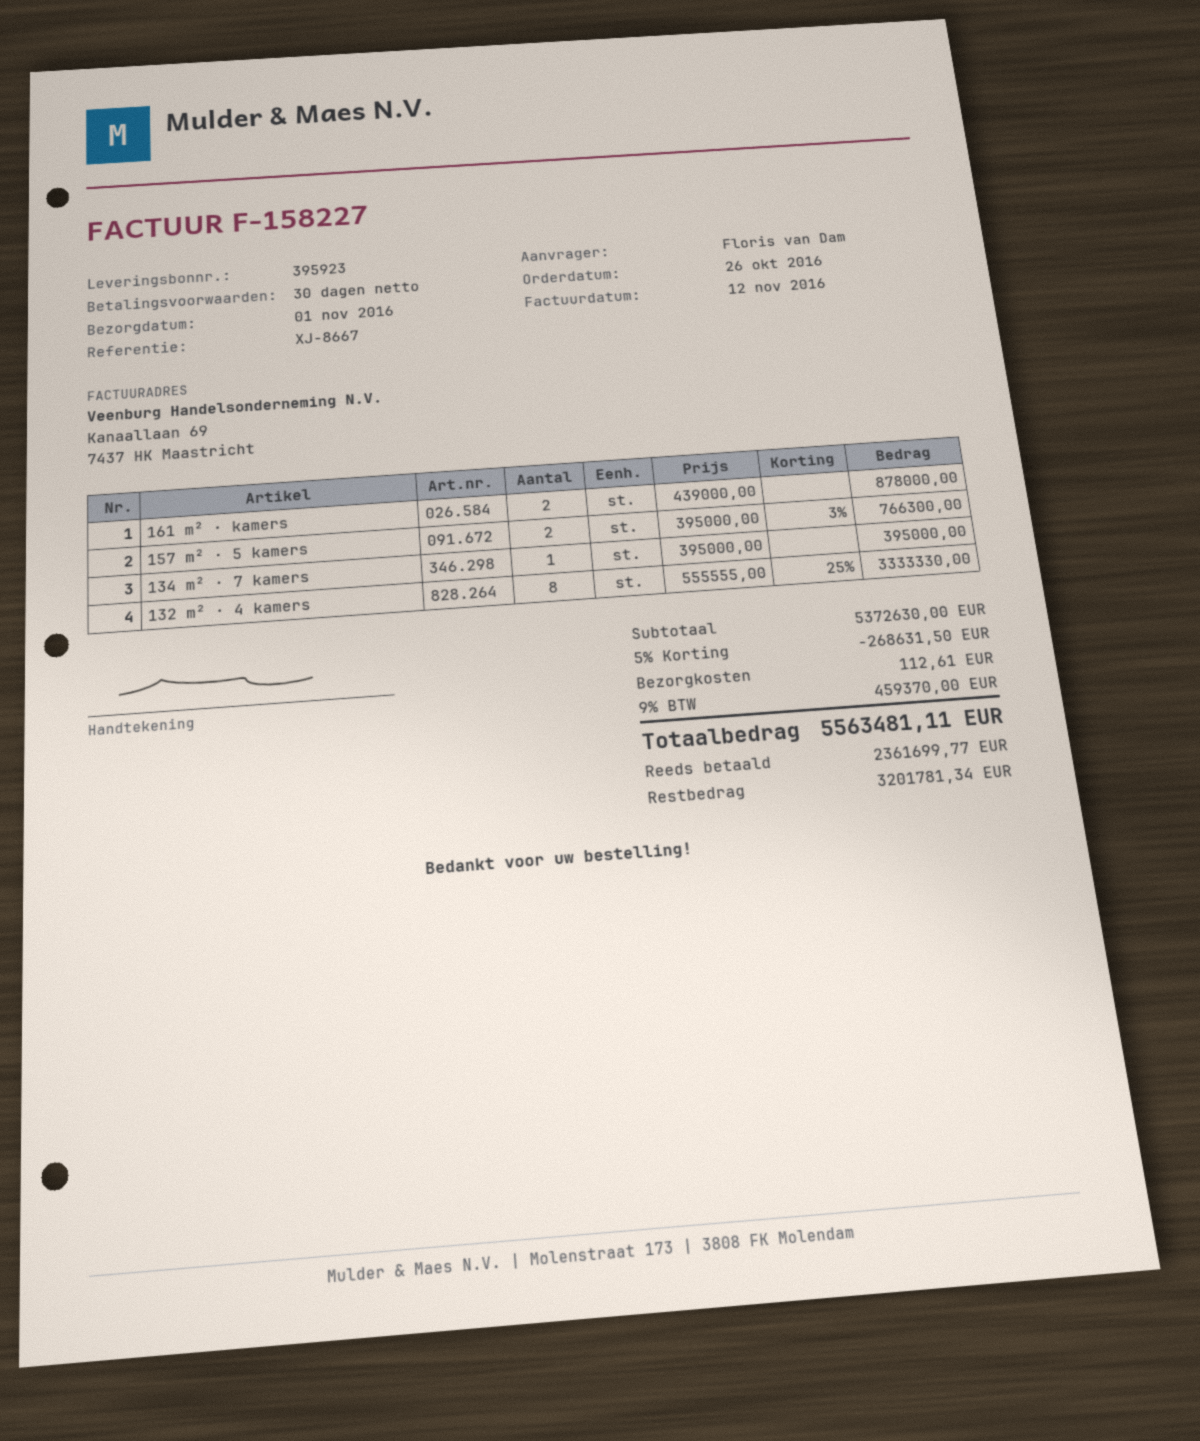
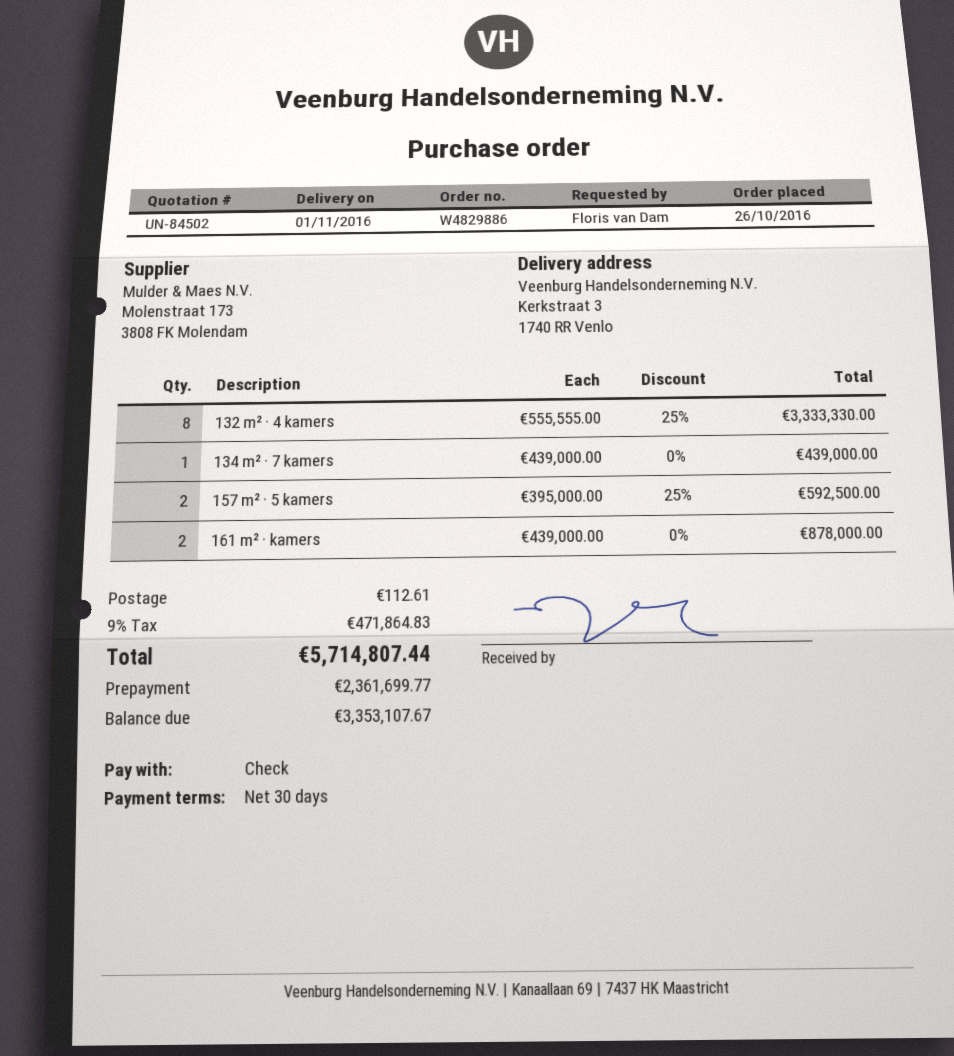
157 m² · 5 kamers: 2 x 395000.00 - 3% = 766300.00 -> 2 x 395000.00 - 25% = 592500.00
134 m² · 7 kamers: 1 x 395000.00 = 395000.00 -> 1 x 439000.00 = 439000.00
discount: 5% = 268631.50 -> none
tax: 9% = 459370.00 -> 9% = 471864.83
total: 5563481.11 -> 5714807.44
balance: 3201781.34 -> 3353107.67

